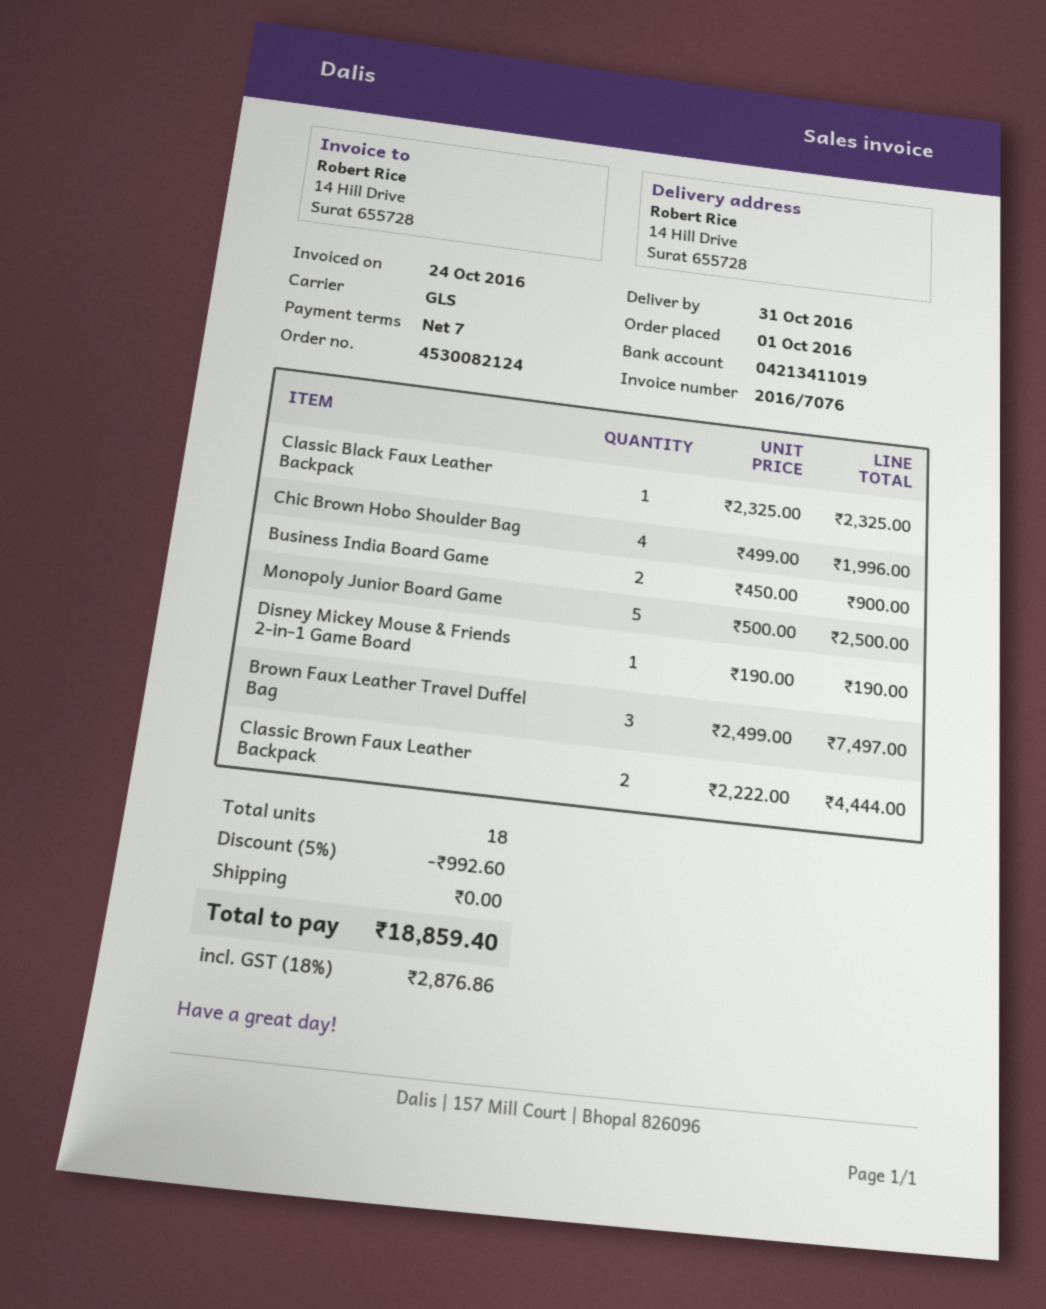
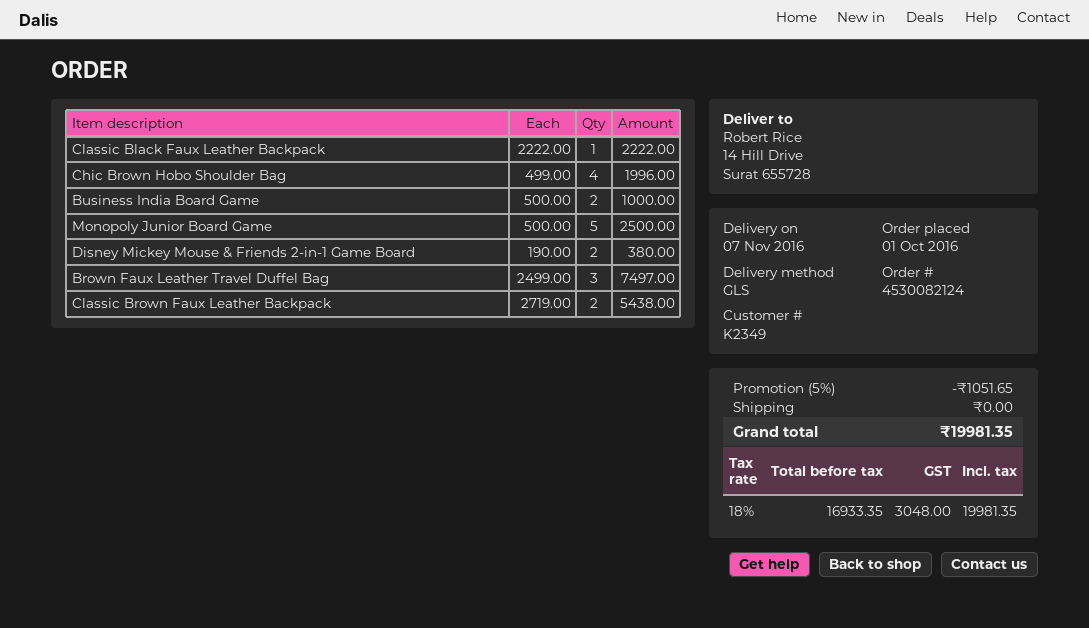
delivery date: 2016-10-31 -> 2016-11-07
Classic Black Faux Leather Backpack: 1 x 2325.00 = 2325.00 -> 1 x 2222.00 = 2222.00
Business India Board Game: 2 x 450.00 = 900.00 -> 2 x 500.00 = 1000.00
Disney Mickey Mouse & Friends 2-in-1 Game Board: 1 x 190.00 = 190.00 -> 2 x 190.00 = 380.00
Classic Brown Faux Leather Backpack: 2 x 2222.00 = 4444.00 -> 2 x 2719.00 = 5438.00
discount: 5% = 992.60 -> 5% = 1051.65
tax: 18% = 2876.86 -> 18% = 3048.00
total: 18859.40 -> 19981.35

